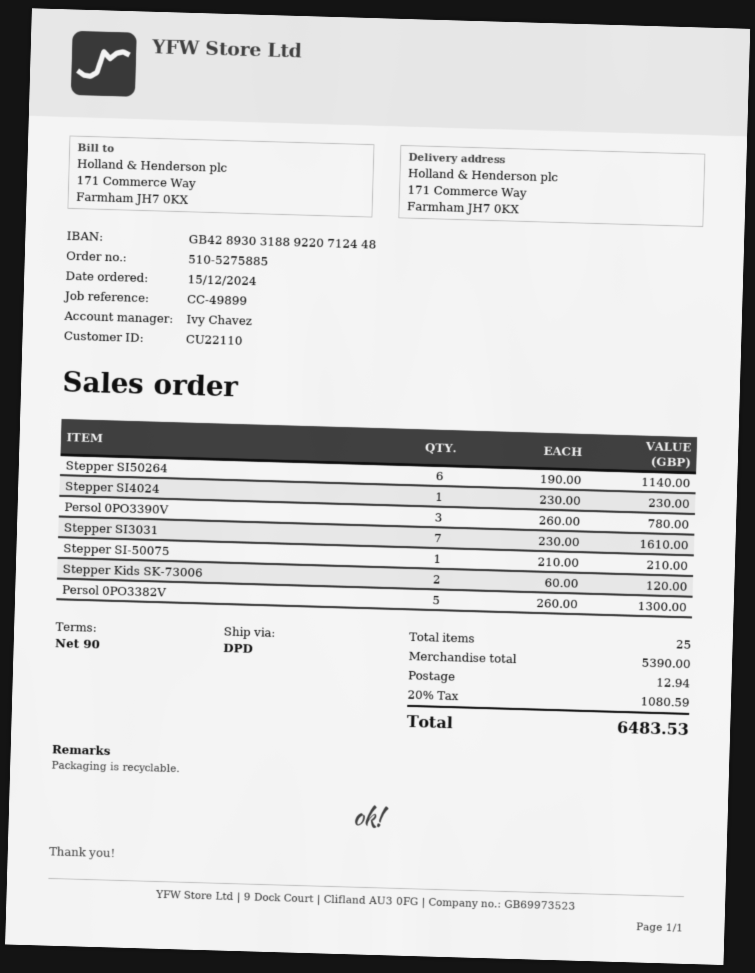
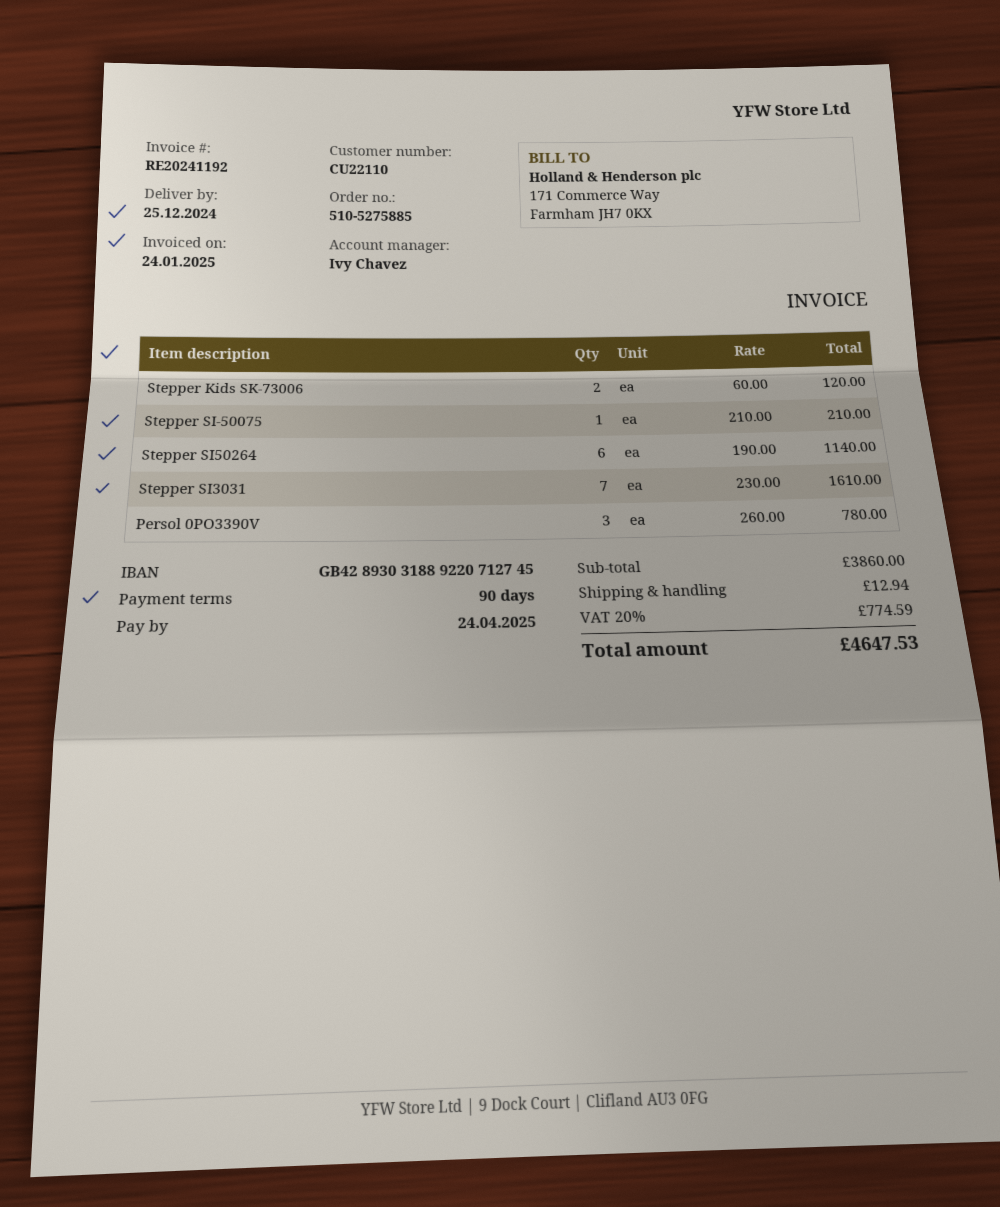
bank account: GB42893031889220712448 -> GB42893031889220712745
Stepper SI4024: 1 x 230.00 = 230.00 -> none
Persol 0PO3382V: 5 x 260.00 = 1300.00 -> none
subtotal: 5390.00 -> 3860.00
tax: 20% = 1080.59 -> 20% = 774.59
total: 6483.53 -> 4647.53

